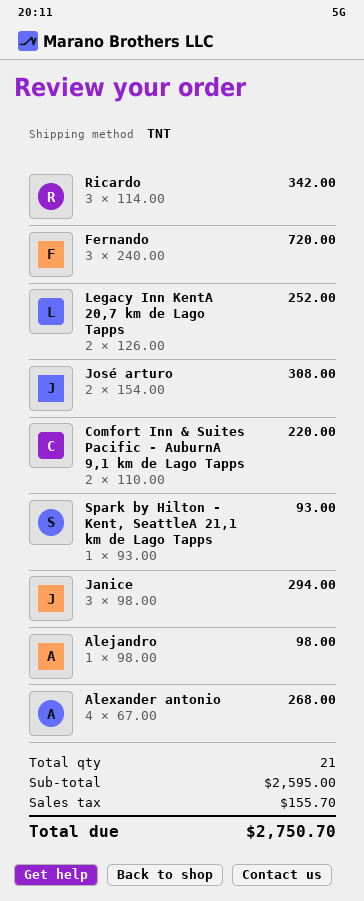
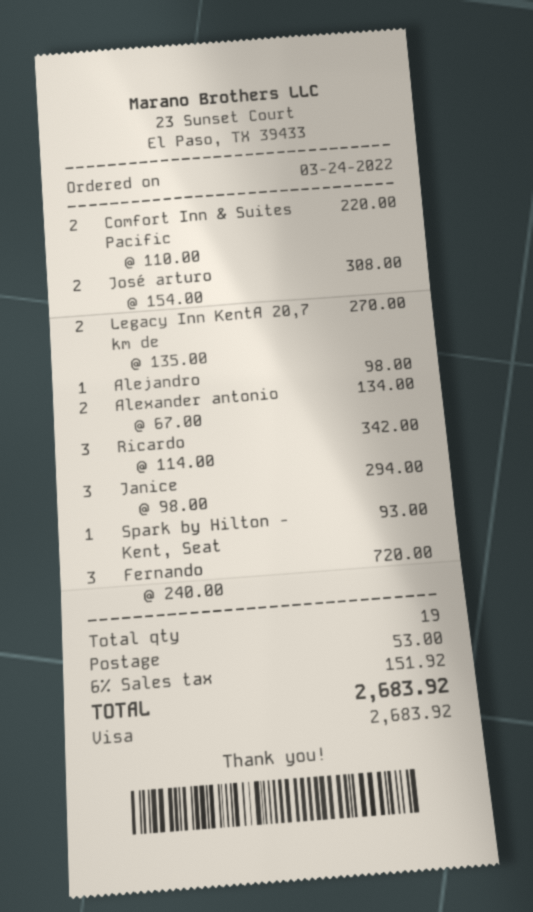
Legacy Inn KentA 20,7 km de Lago Tapps: 2 x 126.00 = 252.00 -> 2 x 135.00 = 270.00
Alexander antonio: 4 x 67.00 = 268.00 -> 2 x 67.00 = 134.00
total quantity: 21 -> 19
shipping: none -> 53.00
tax: 155.70 -> 151.92
total: 2750.70 -> 2683.92

